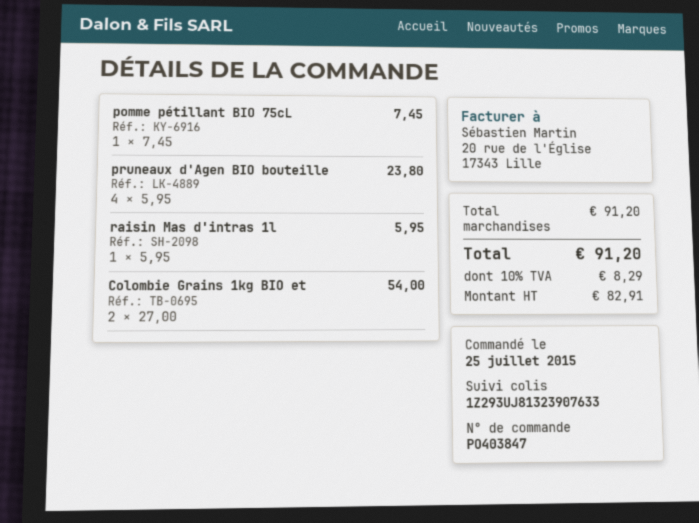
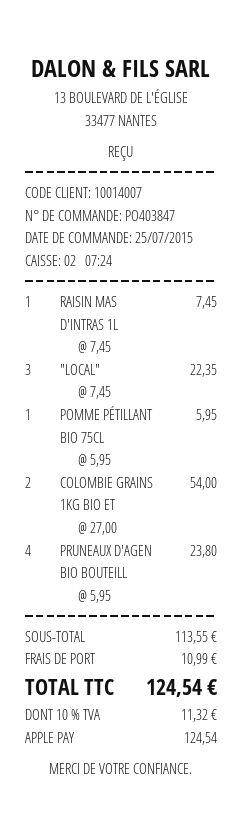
pomme pétillant BIO 75cL: 1 x 7.45 = 7.45 -> 1 x 5.95 = 5.95
raisin Mas d'intras 1l: 1 x 5.95 = 5.95 -> 1 x 7.45 = 7.45
"LOCAL": none -> 3 x 7.45 = 22.35
subtotal: 91.20 -> 113.55
shipping: none -> 10.99
tax: 10% = 8.29 -> 10% = 11.32
total: 91.20 -> 124.54

